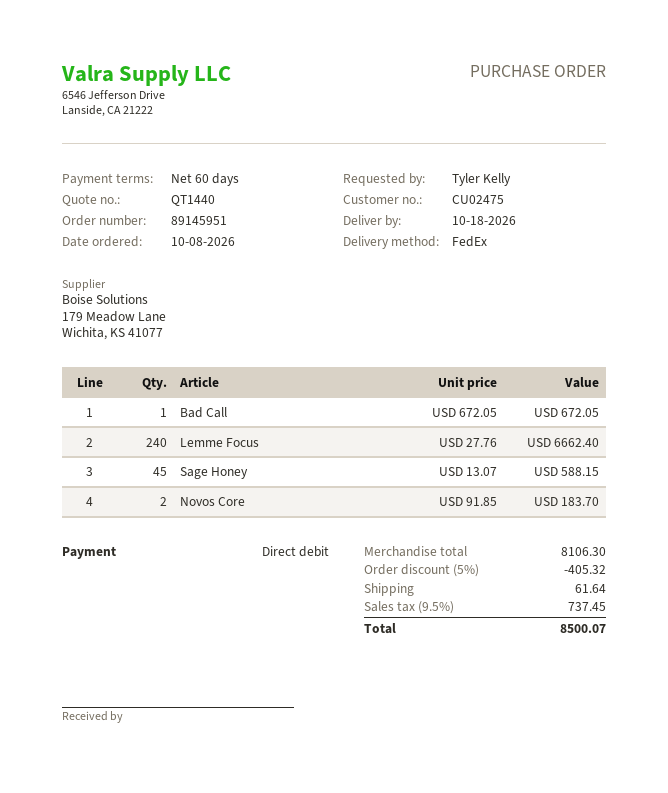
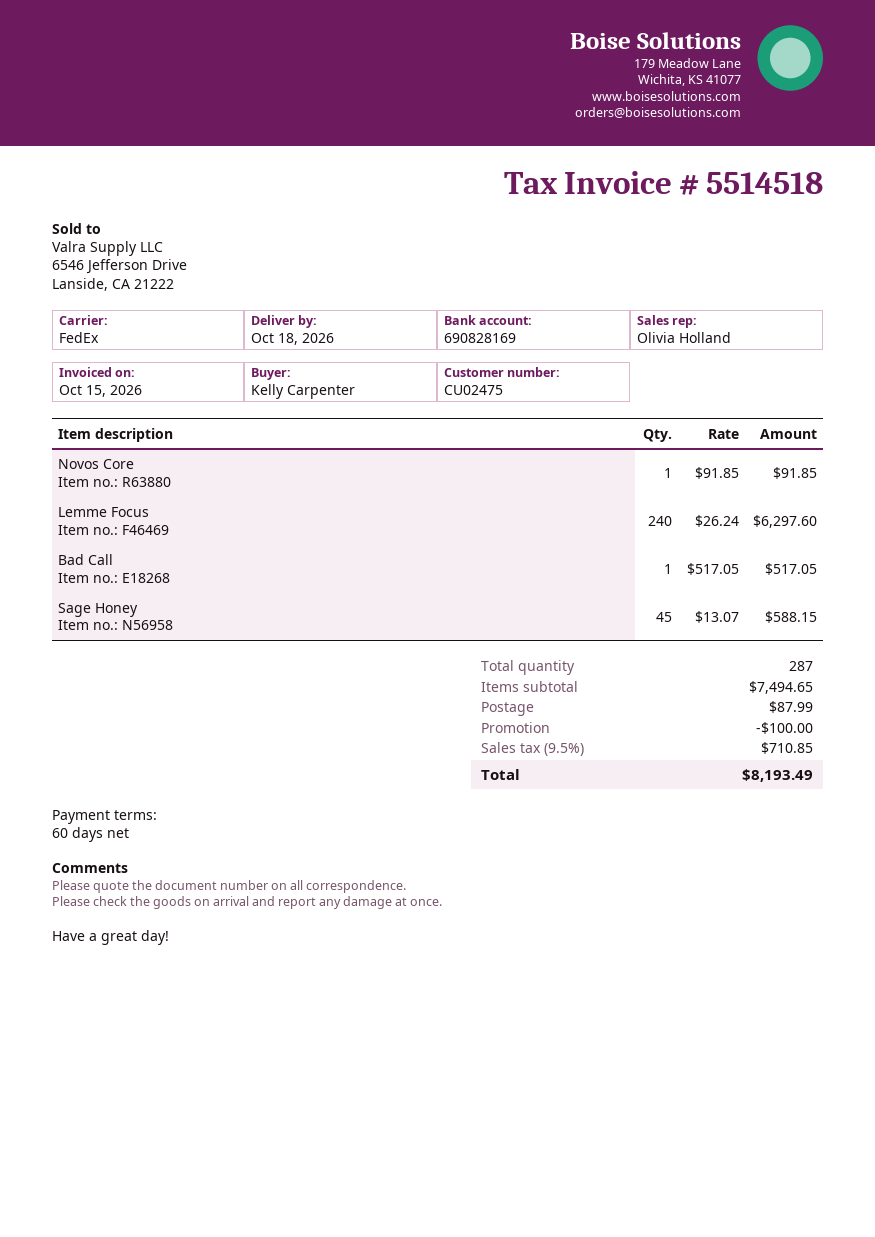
ordered by: Tyler Kelly -> Kelly Carpenter
Bad Call: 1 x 672.05 = 672.05 -> 1 x 517.05 = 517.05
Lemme Focus: 240 x 27.76 = 6662.40 -> 240 x 26.24 = 6297.60
Novos Core: 2 x 91.85 = 183.70 -> 1 x 91.85 = 91.85
subtotal: 8106.30 -> 7494.65
discount: 405.32 -> 100.00
shipping: 61.64 -> 87.99
tax: 9.5% = 737.45 -> 9.5% = 710.85
total: 8500.07 -> 8193.49

